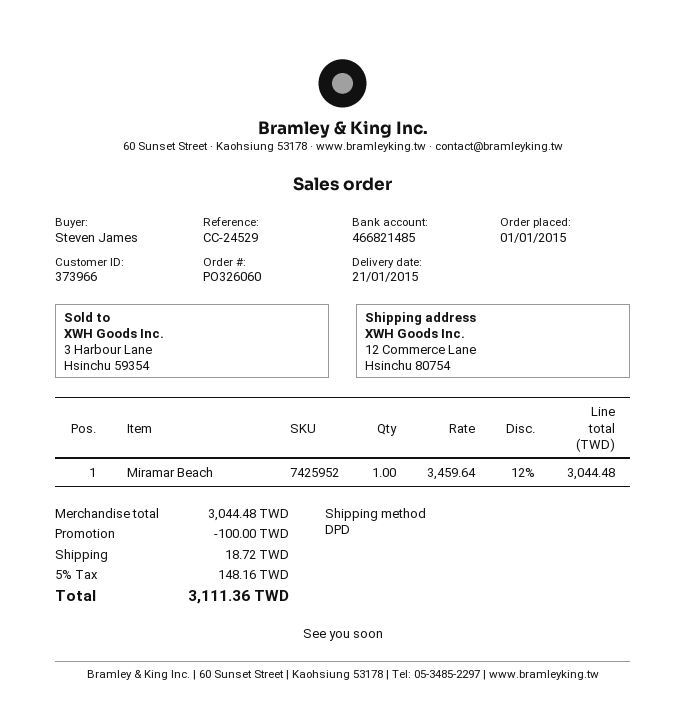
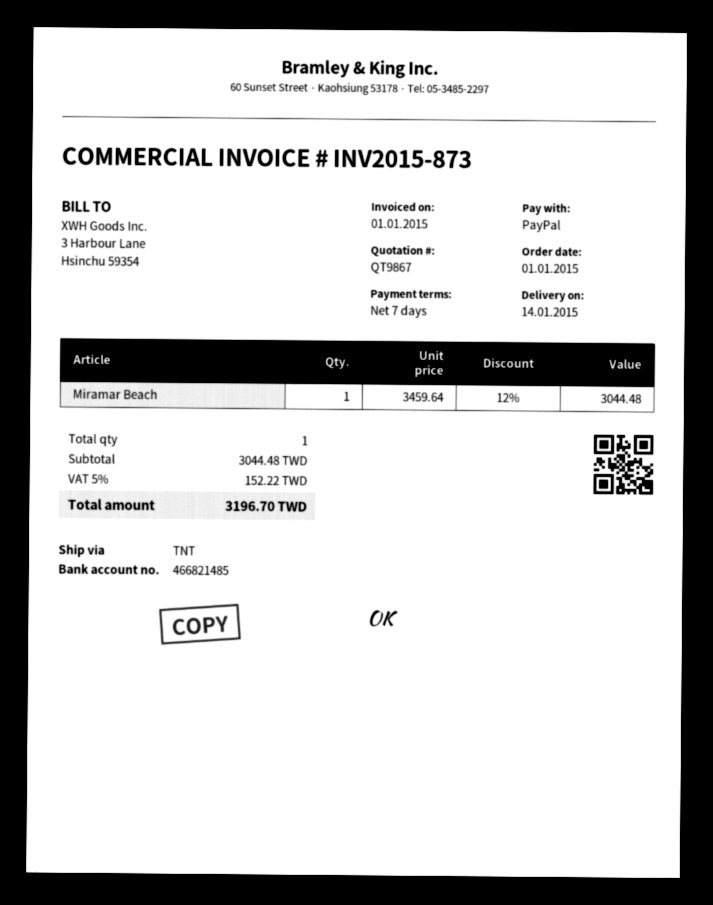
delivery date: 2015-01-21 -> 2015-01-14
shipping method: DPD -> TNT
discount: 100.00 -> none
shipping: 18.72 -> none
tax: 5% = 148.16 -> 5% = 152.22
total: 3111.36 -> 3196.70

